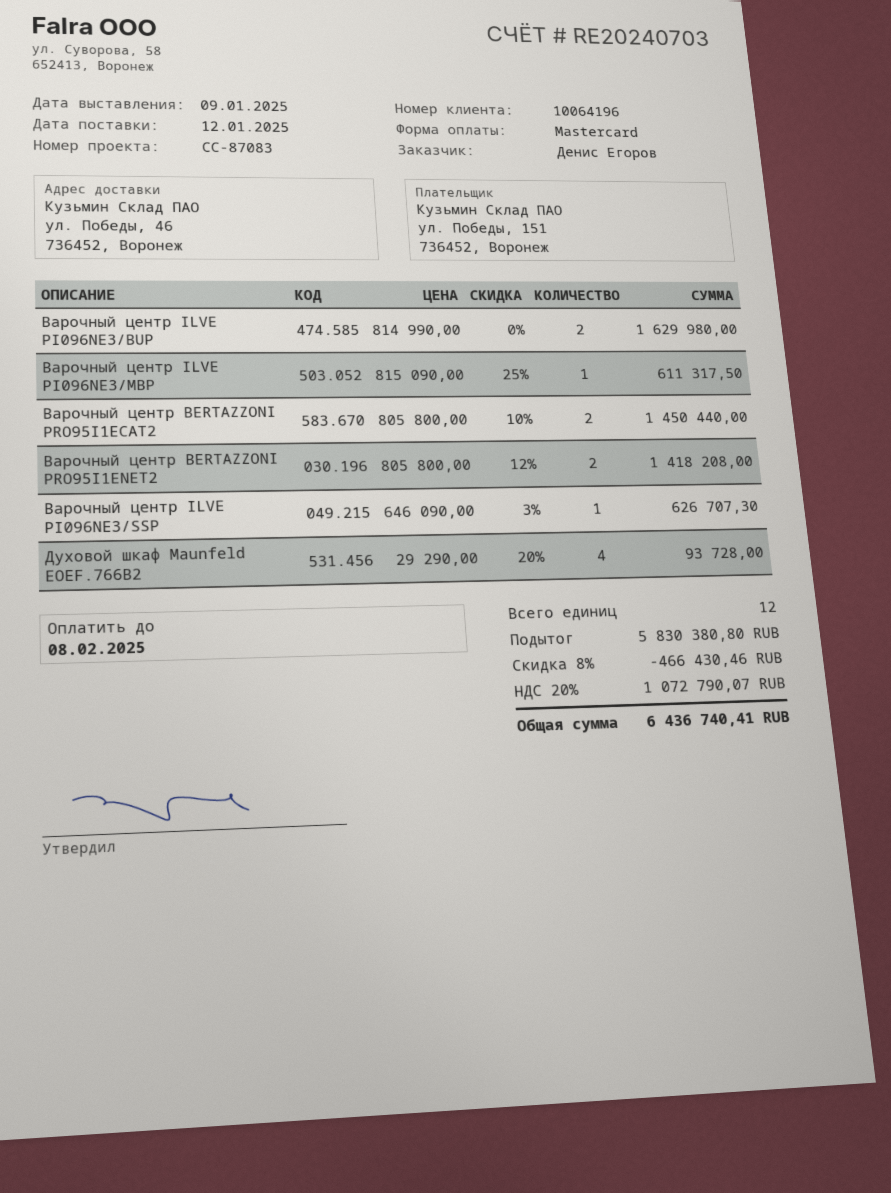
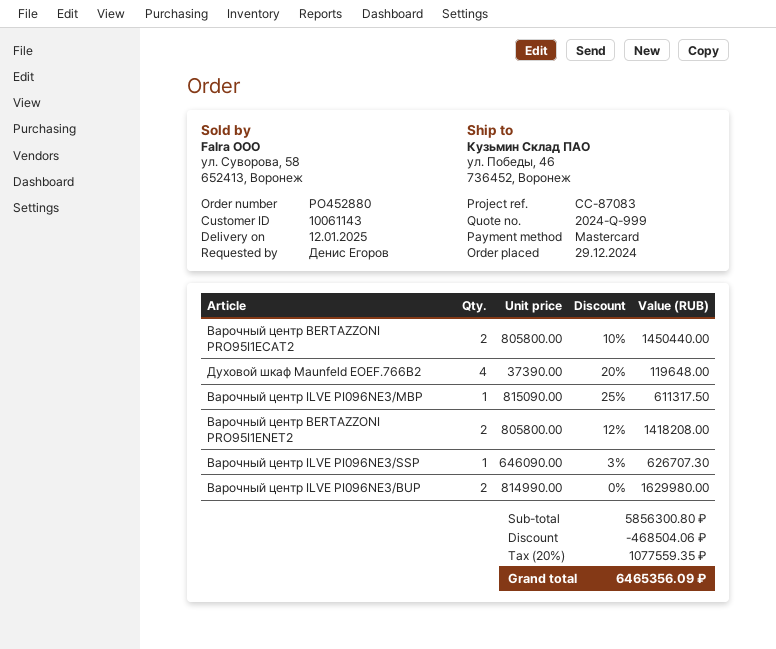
customer number: 10064196 -> 10061143
Духовой шкаф Maunfeld EOEF.766B2: 4 x 29290.00 - 20% = 93728.00 -> 4 x 37390.00 - 20% = 119648.00
subtotal: 5830380.80 -> 5856300.80
discount: 466430.46 -> 468504.06
tax: 20% = 1072790.07 -> 20% = 1077559.35
total: 6436740.41 -> 6465356.09

